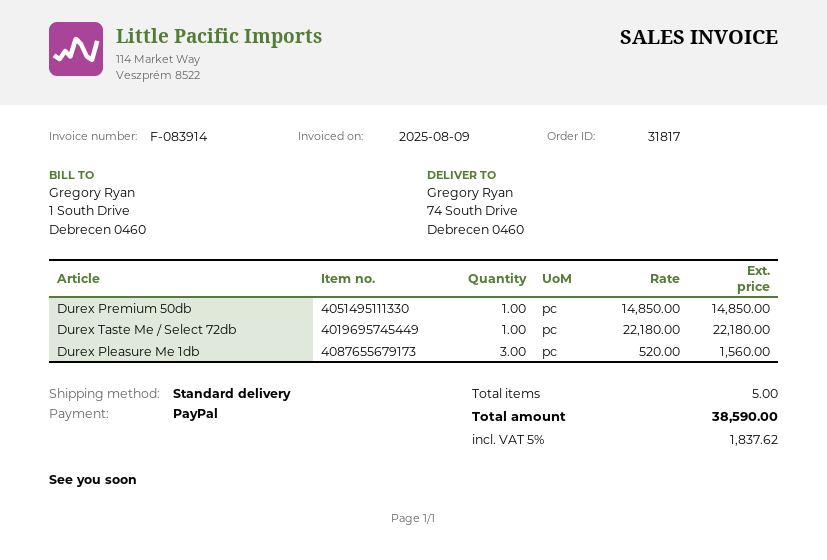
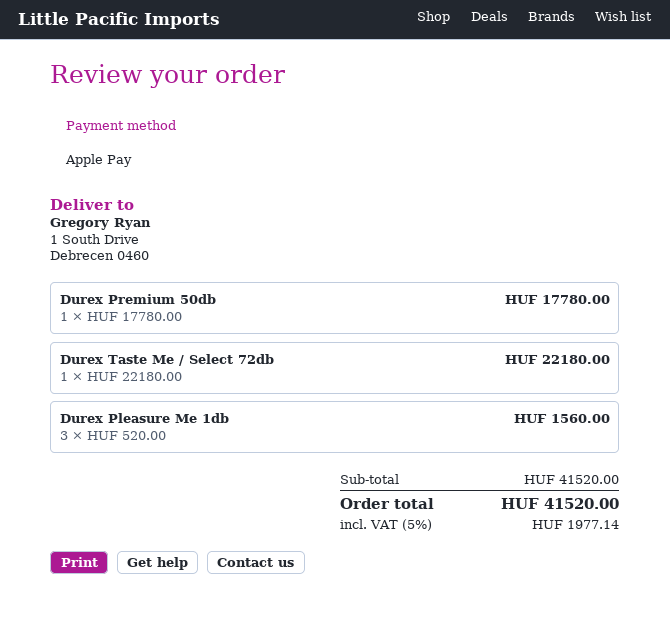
payment method: PayPal -> Apple Pay
ship to: 74 South Drive, Debrecen 0460 -> 1 South Drive, Debrecen 0460
Durex Premium 50db: 1 x 14850.00 = 14850.00 -> 1 x 17780.00 = 17780.00
tax: 5% = 1837.62 -> 5% = 1977.14
total: 38590.00 -> 41520.00

